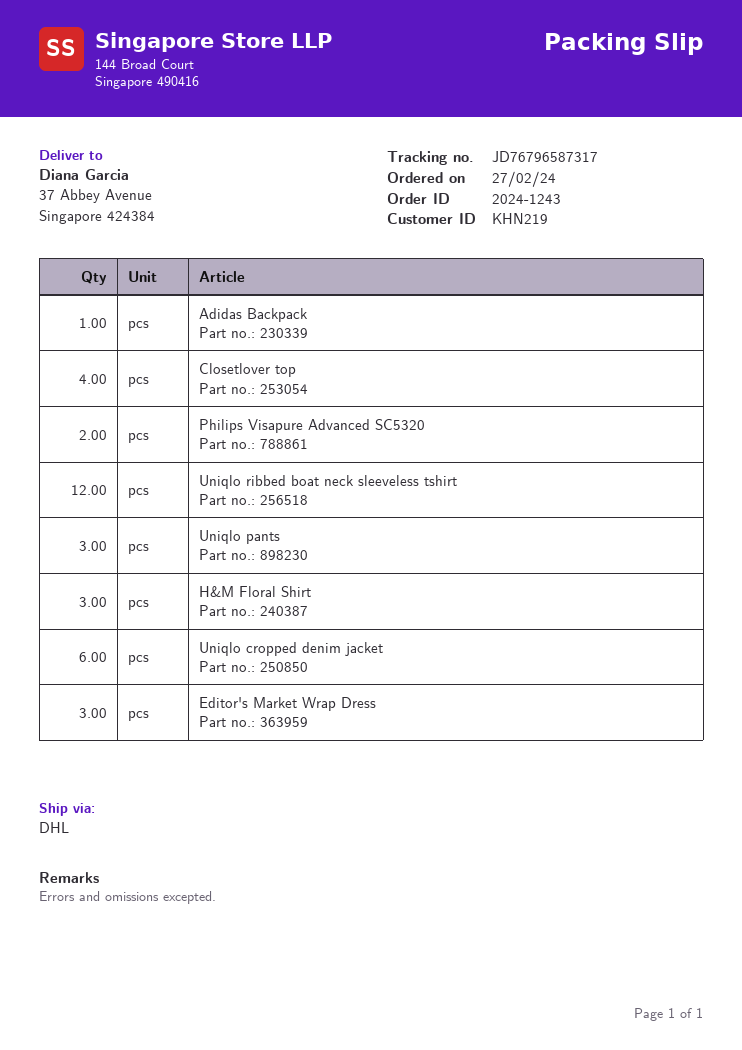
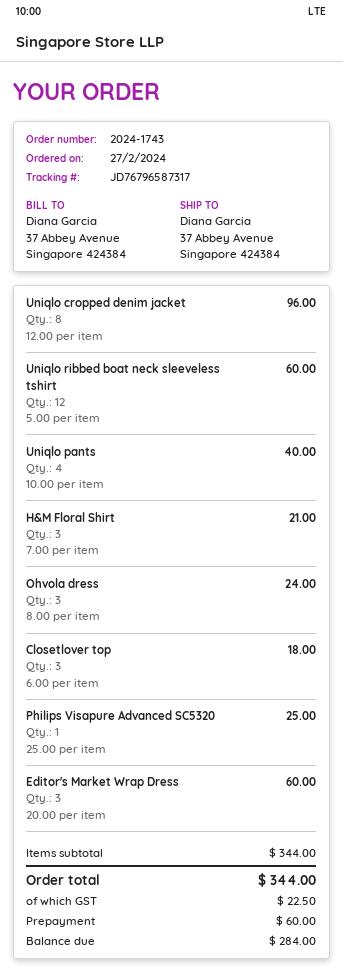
order number: 2024-1243 -> 2024-1743
Adidas Backpack: 1 -> none
Closetlover top: 4 -> 3
Philips Visapure Advanced SC5320: 2 -> 1
Uniqlo pants: 3 -> 4
Uniqlo cropped denim jacket: 6 -> 8
Ohvola dress: none -> 3

